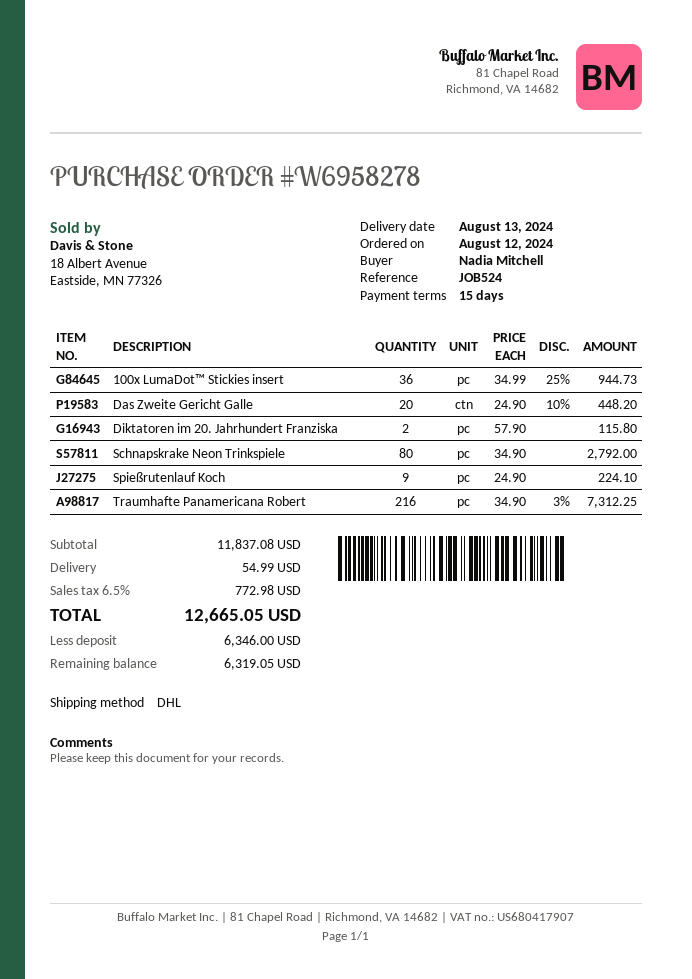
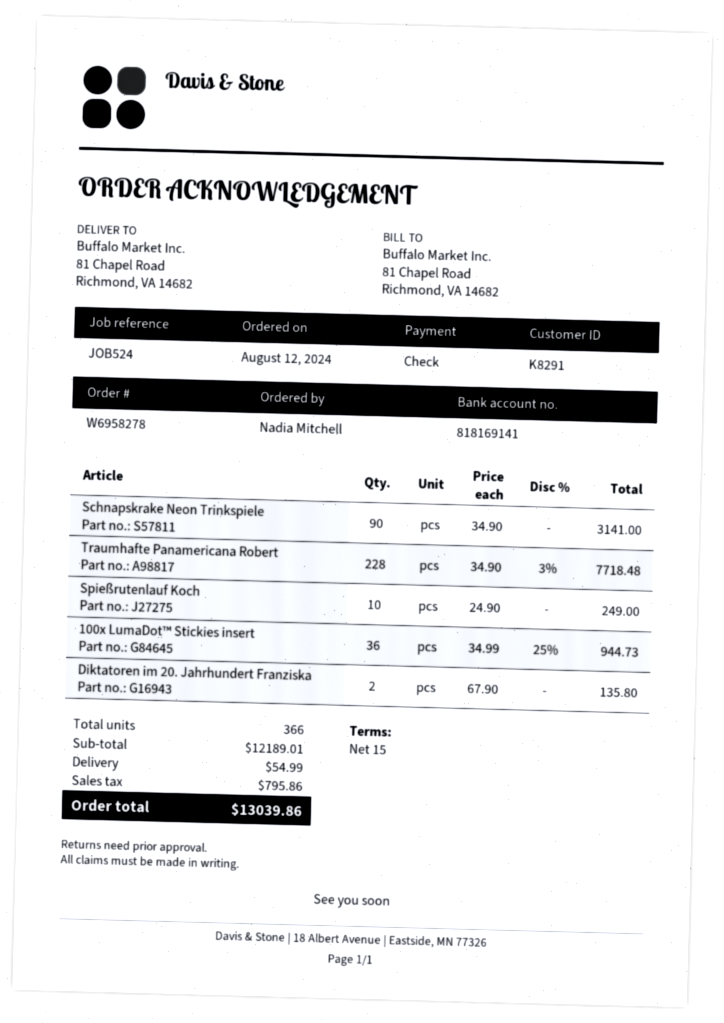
Das Zweite Gericht Galle: 20 x 24.90 - 10% = 448.20 -> none
Diktatoren im 20. Jahrhundert Franziska: 2 x 57.90 = 115.80 -> 2 x 67.90 = 135.80
Schnapskrake Neon Trinkspiele: 80 x 34.90 = 2792.00 -> 90 x 34.90 = 3141.00
Spießrutenlauf Koch: 9 x 24.90 = 224.10 -> 10 x 24.90 = 249.00
Traumhafte Panamericana Robert: 216 x 34.90 - 3% = 7312.25 -> 228 x 34.90 - 3% = 7718.48
subtotal: 11837.08 -> 12189.01
tax: 772.98 -> 795.86
total: 12665.05 -> 13039.86

